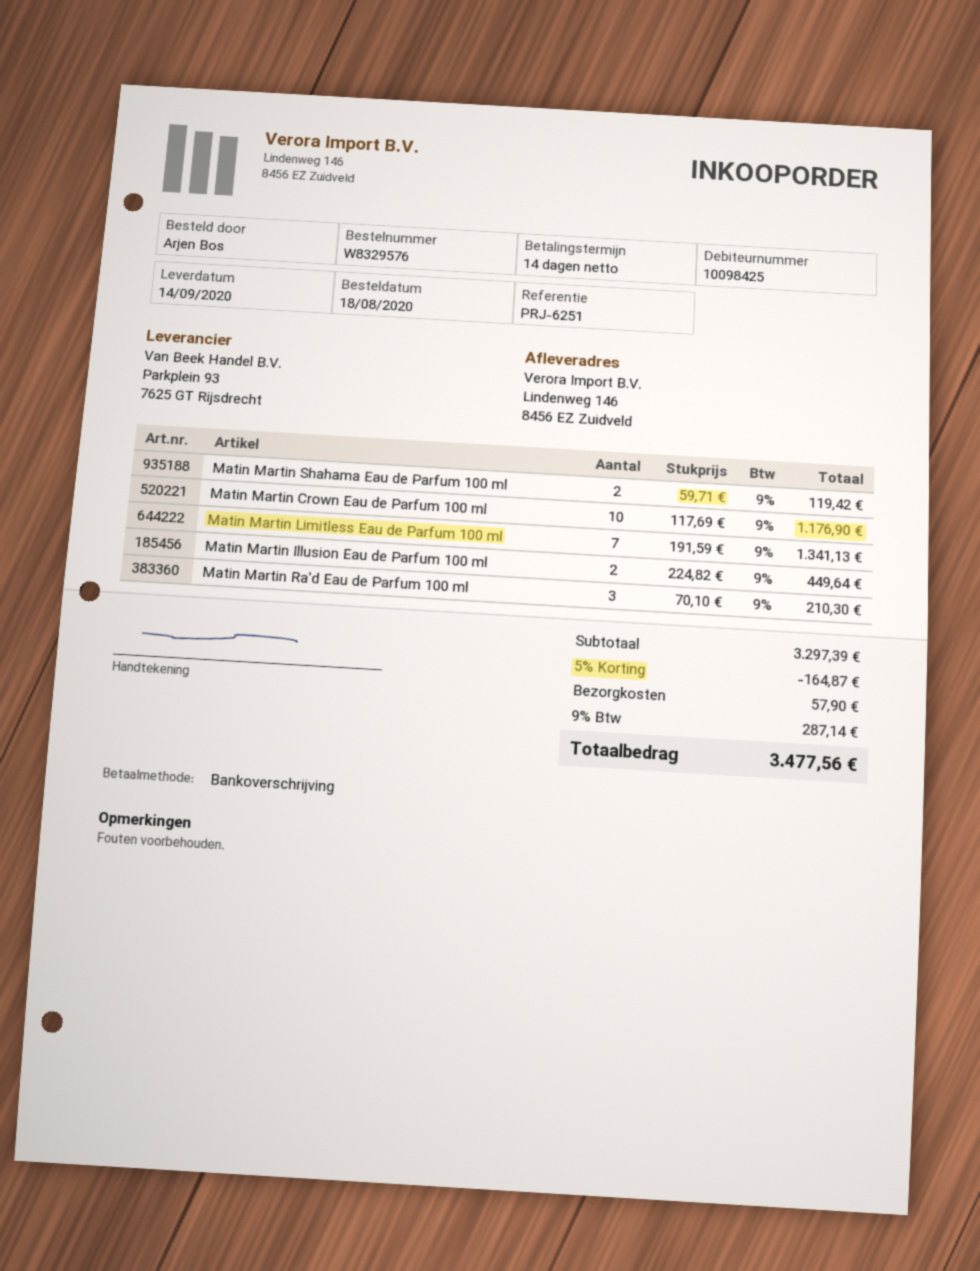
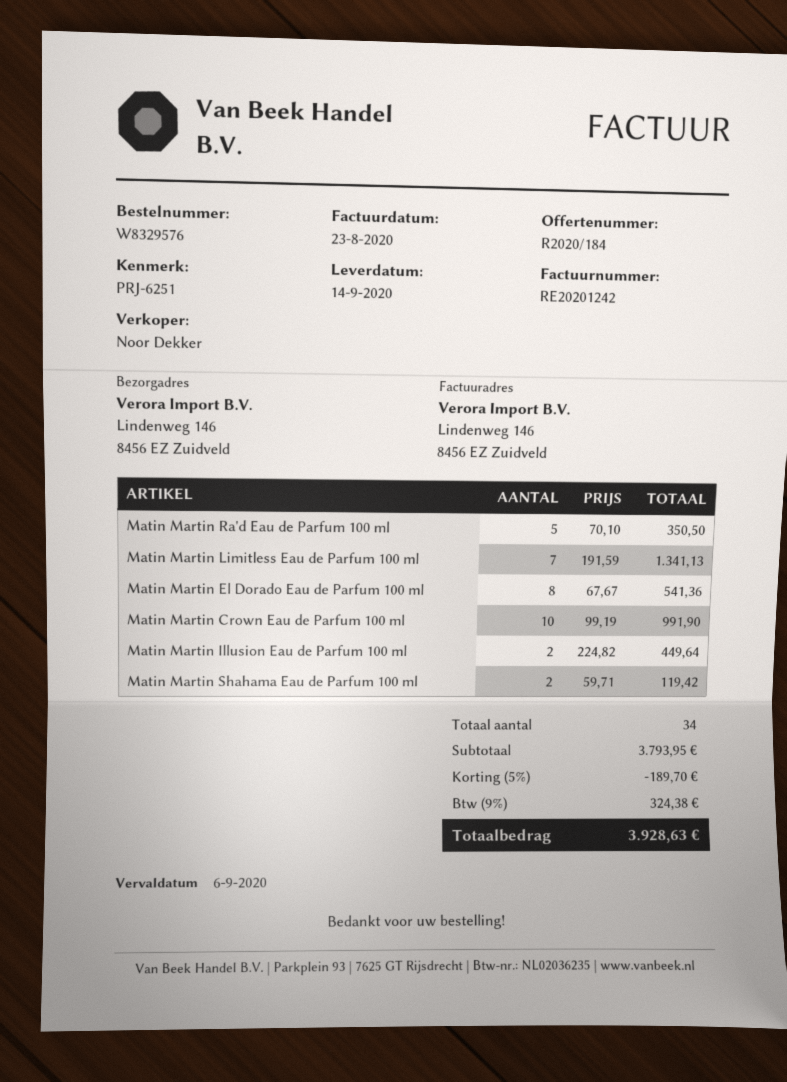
Matin Martin Crown Eau de Parfum 100 ml: 10 x 117.69 = 1176.90 -> 10 x 99.19 = 991.90
Matin Martin Ra'd Eau de Parfum 100 ml: 3 x 70.10 = 210.30 -> 5 x 70.10 = 350.50
Matin Martin El Dorado Eau de Parfum 100 ml: none -> 8 x 67.67 = 541.36
subtotal: 3297.39 -> 3793.95
discount: 5% = 164.87 -> 5% = 189.70
shipping: 57.90 -> none
tax: 9% = 287.14 -> 9% = 324.38
total: 3477.56 -> 3928.63

